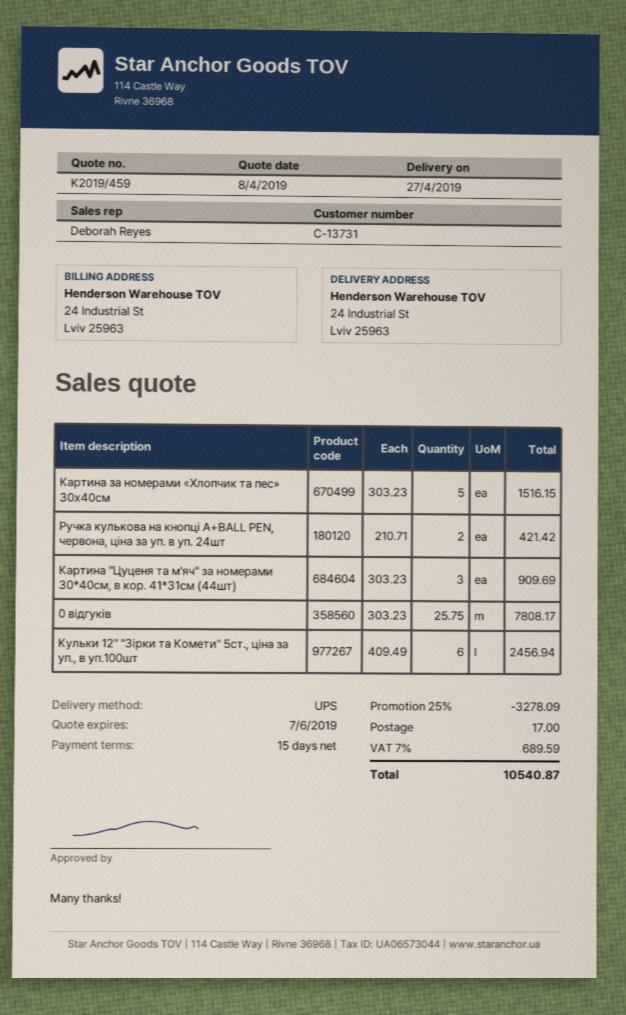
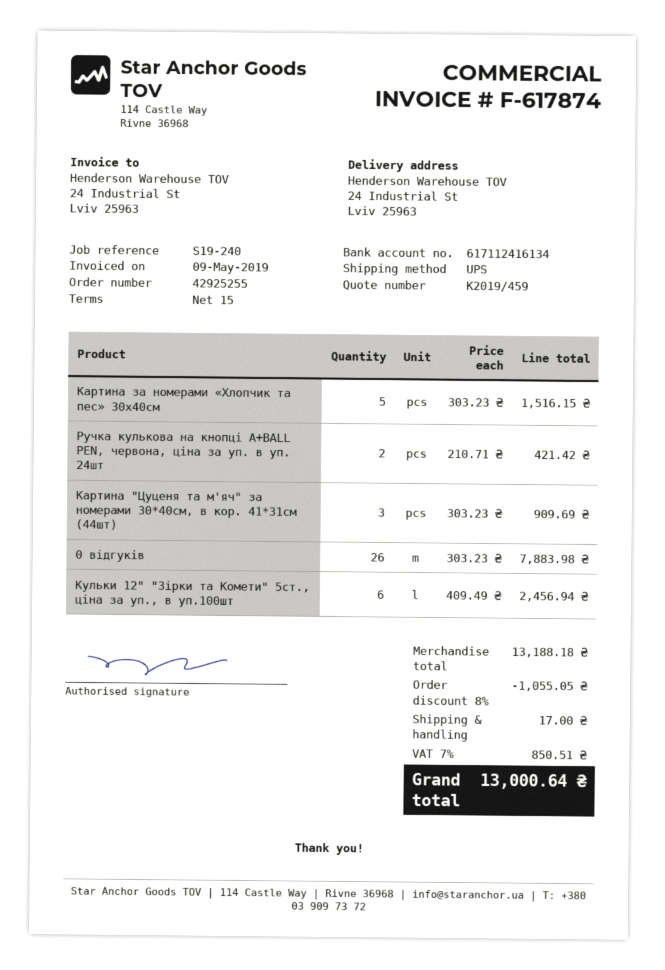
0 відгуків: 25.75 x 303.23 = 7808.17 -> 26 x 303.23 = 7883.98
discount: 25% = 3278.09 -> 8% = 1055.05
tax: 7% = 689.59 -> 7% = 850.51
total: 10540.87 -> 13000.64

